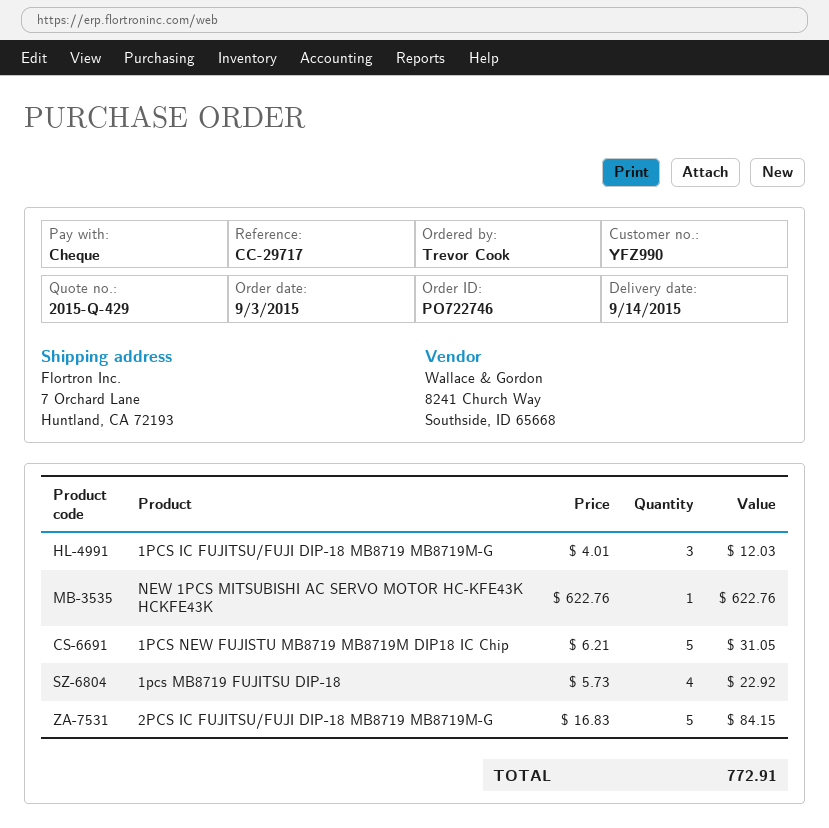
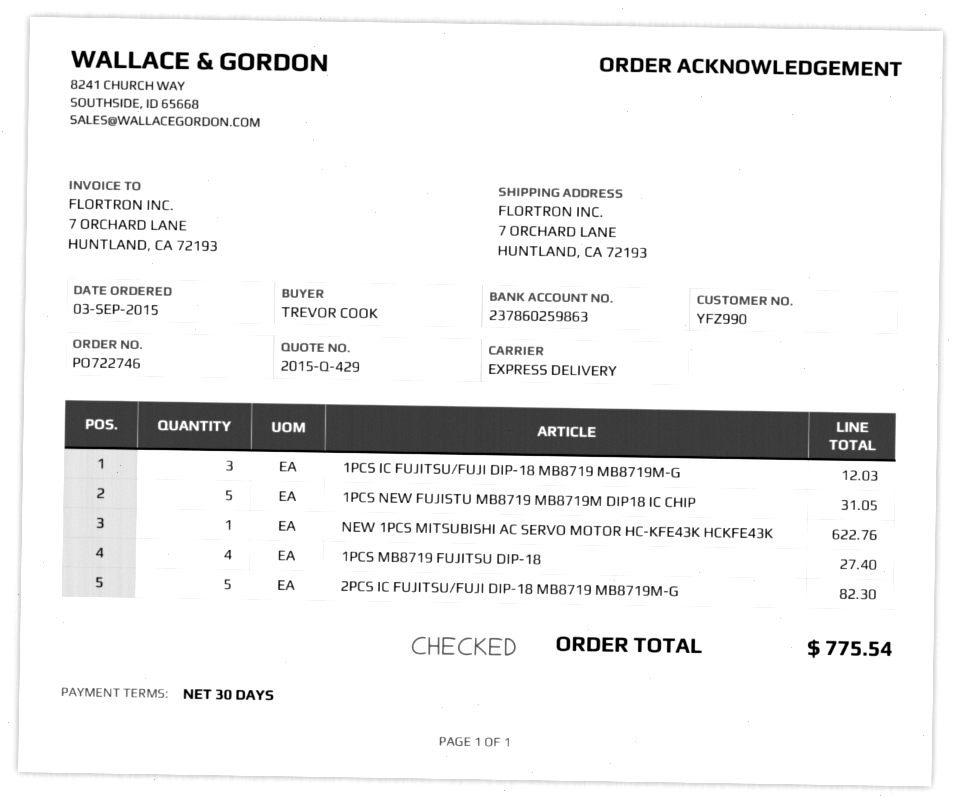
1pcs MB8719 FUJITSU DIP-18: 4 for 22.92 -> 4 for 27.40
2PCS IC FUJITSU/FUJI DIP-18 MB8719 MB8719M-G: 5 for 84.15 -> 5 for 82.30
total: 772.91 -> 775.54

